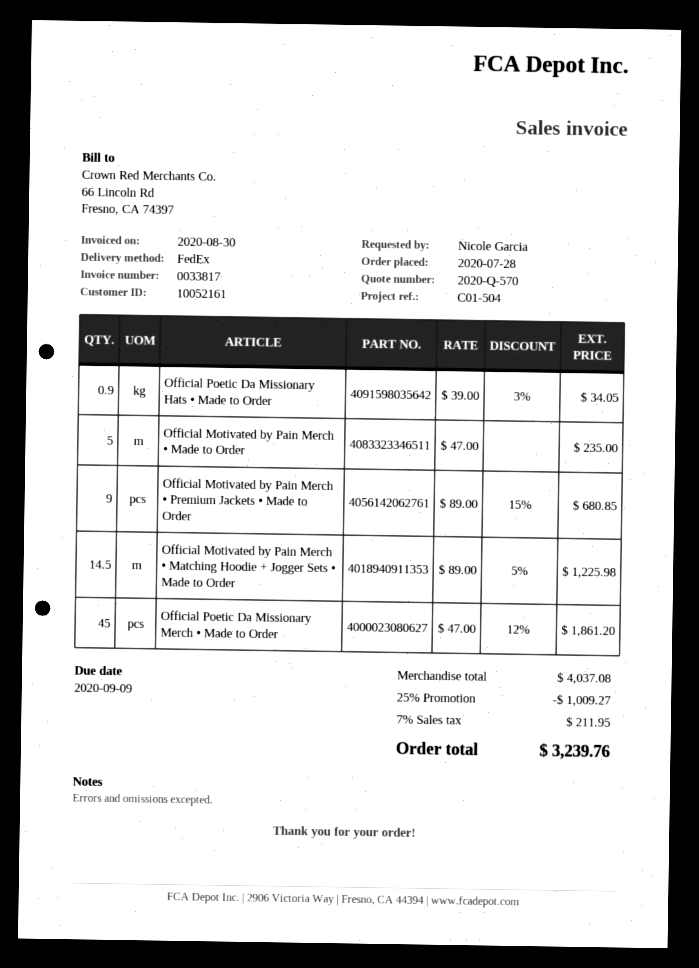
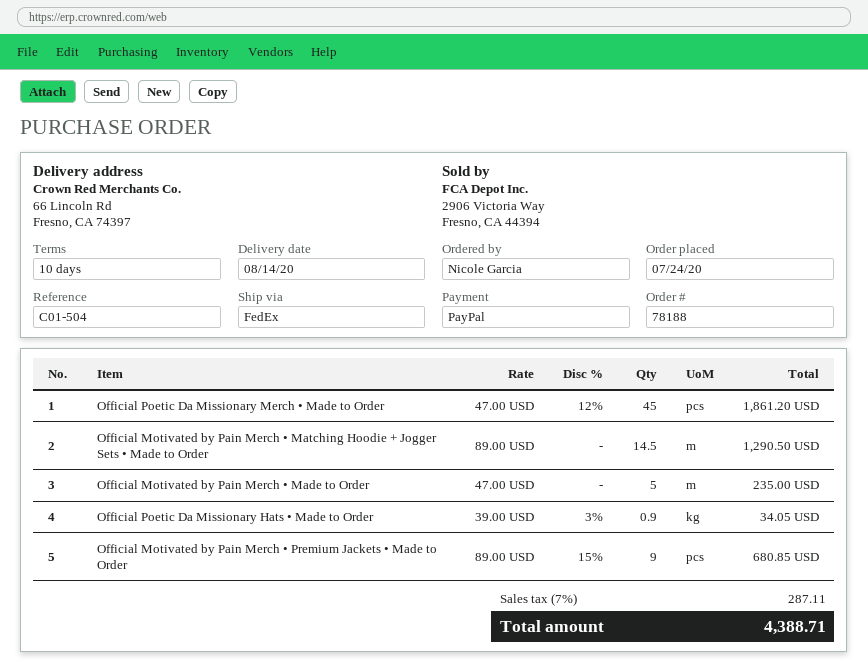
order date: 2020-07-28 -> 2020-07-24
Official Motivated by Pain Merch • Matching Hoodie + Jogger Sets • Made to Order: 14.5 x 89.00 - 5% = 1225.98 -> 14.5 x 89.00 = 1290.50
discount: 25% = 1009.27 -> none
tax: 7% = 211.95 -> 7% = 287.11
total: 3239.76 -> 4388.71

